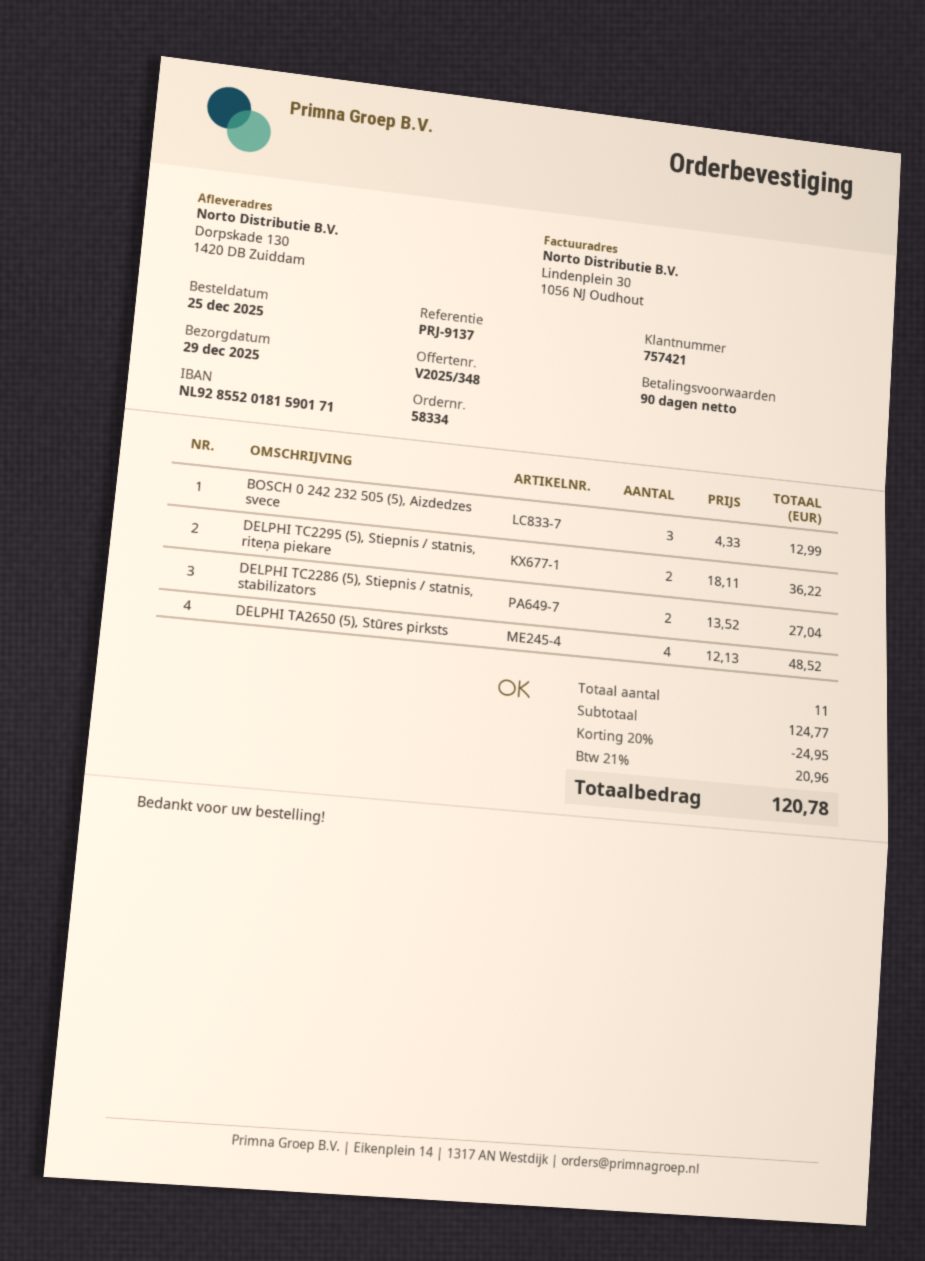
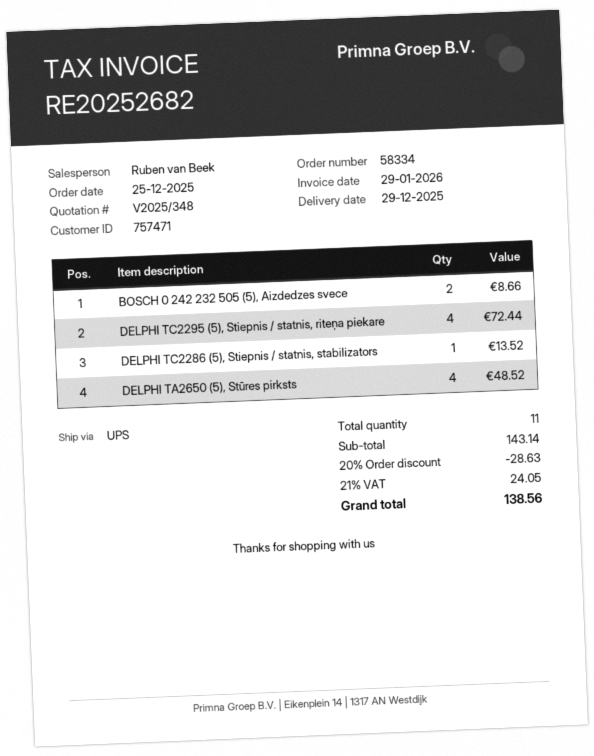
customer number: 757421 -> 757471
BOSCH 0 242 232 505 (5), Aizdedzes svece: 3 for 12.99 -> 2 for 8.66
DELPHI TC2295 (5), Stiepnis / statnis, riteņa piekare: 2 for 36.22 -> 4 for 72.44
DELPHI TC2286 (5), Stiepnis / statnis, stabilizators: 2 for 27.04 -> 1 for 13.52
subtotal: 124.77 -> 143.14
discount: 20% = 24.95 -> 20% = 28.63
tax: 21% = 20.96 -> 21% = 24.05
total: 120.78 -> 138.56

